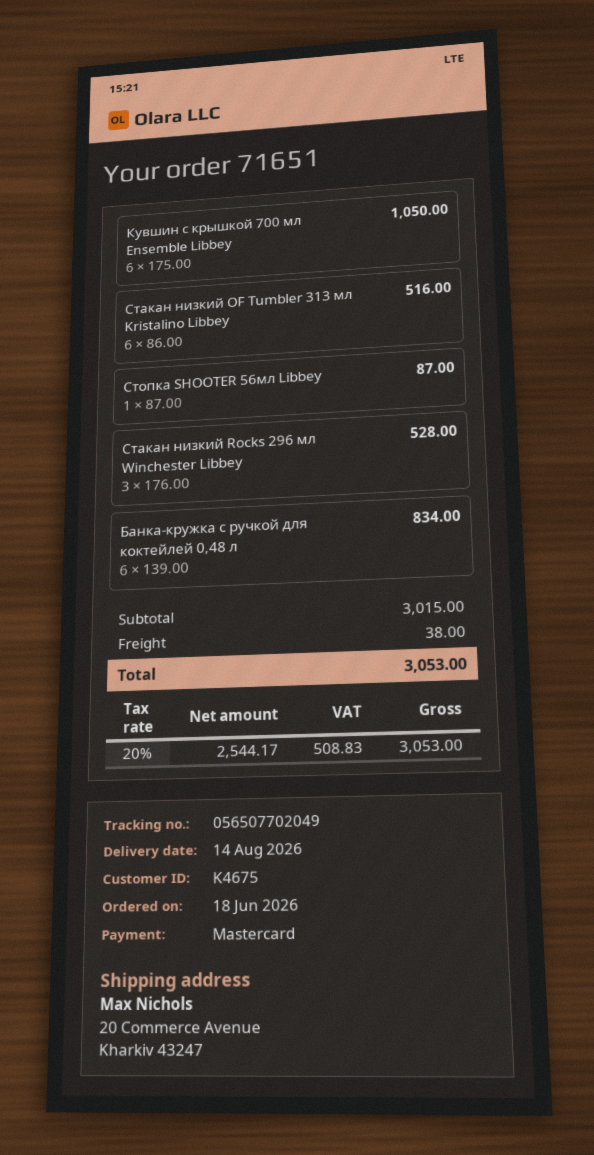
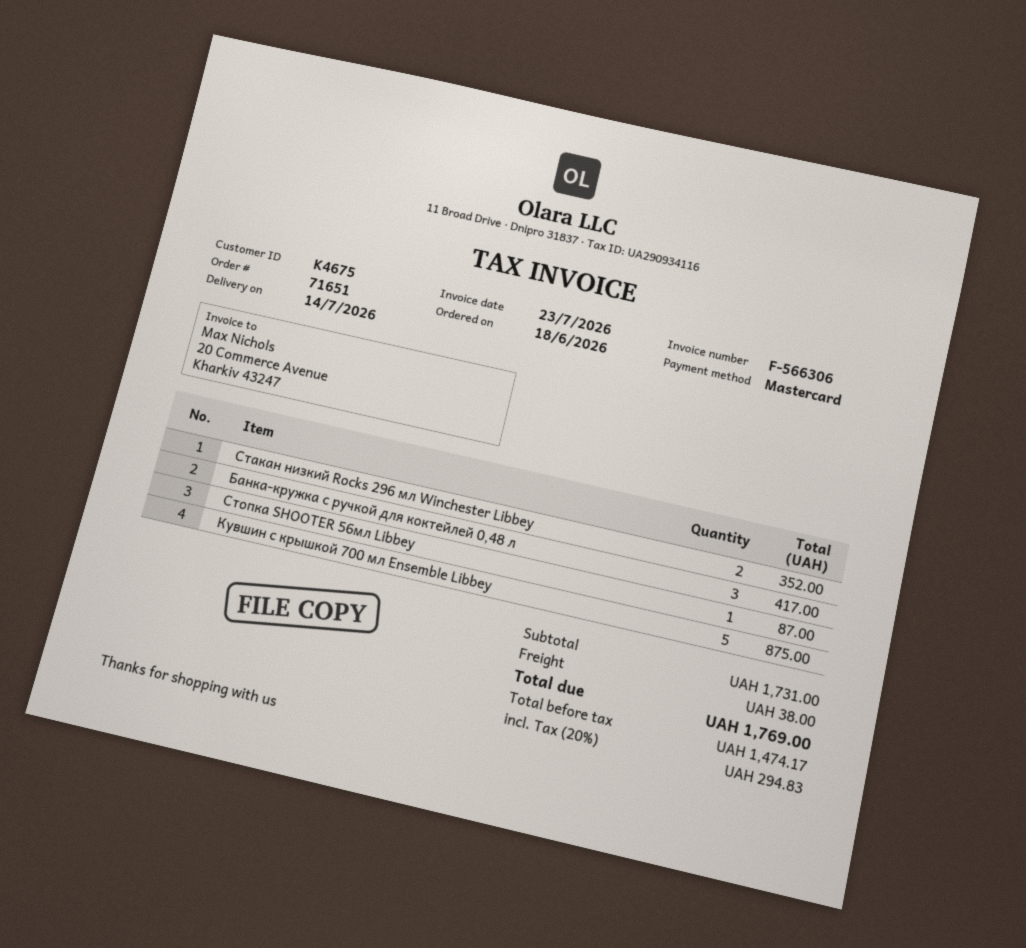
delivery date: 2026-08-14 -> 2026-07-14
Кувшин с крышкой 700 мл Ensemble Libbey: 6 for 1050.00 -> 5 for 875.00
Стакан низкий OF Tumbler 313 мл Kristalino Libbey: 6 for 516.00 -> none
Стакан низкий Rocks 296 мл Winchester Libbey: 3 for 528.00 -> 2 for 352.00
Банка-кружка c ручкой для коктейлей 0,48 л: 6 for 834.00 -> 3 for 417.00
subtotal: 3015.00 -> 1731.00
net: 2544.17 -> 1474.17
tax: 20% = 508.83 -> 20% = 294.83
total: 3053.00 -> 1769.00

